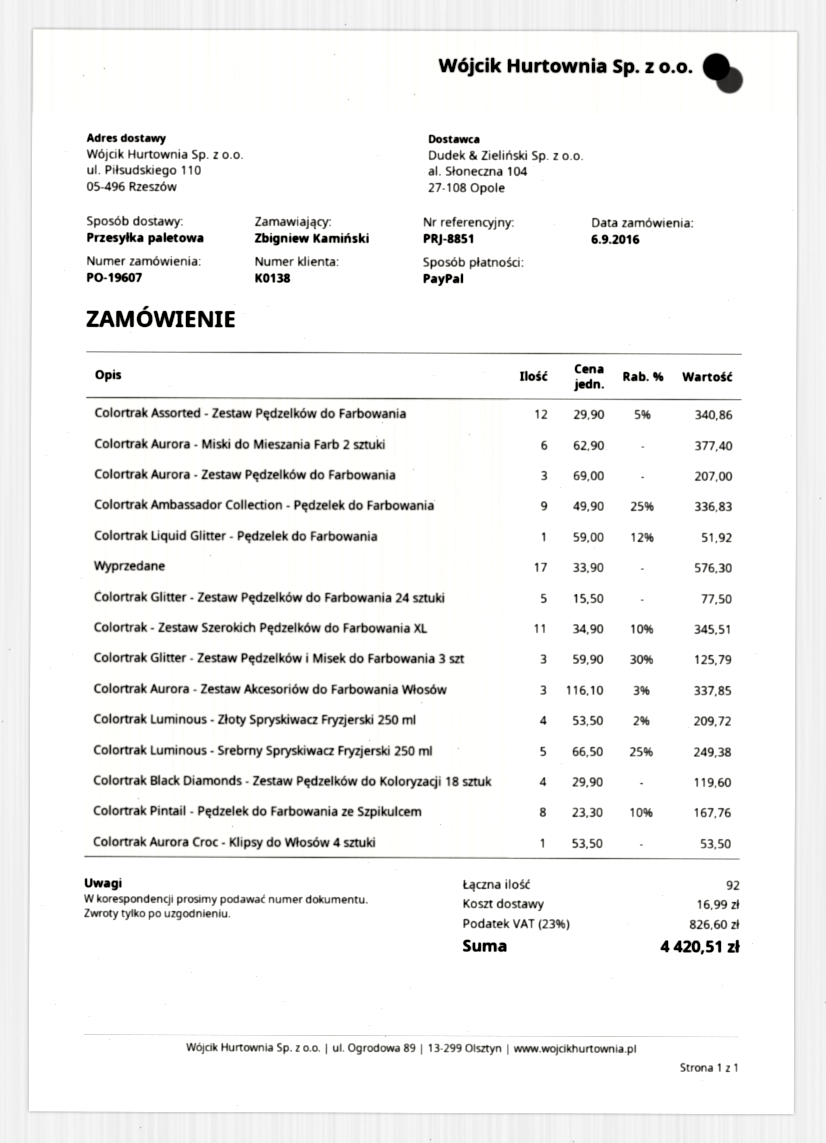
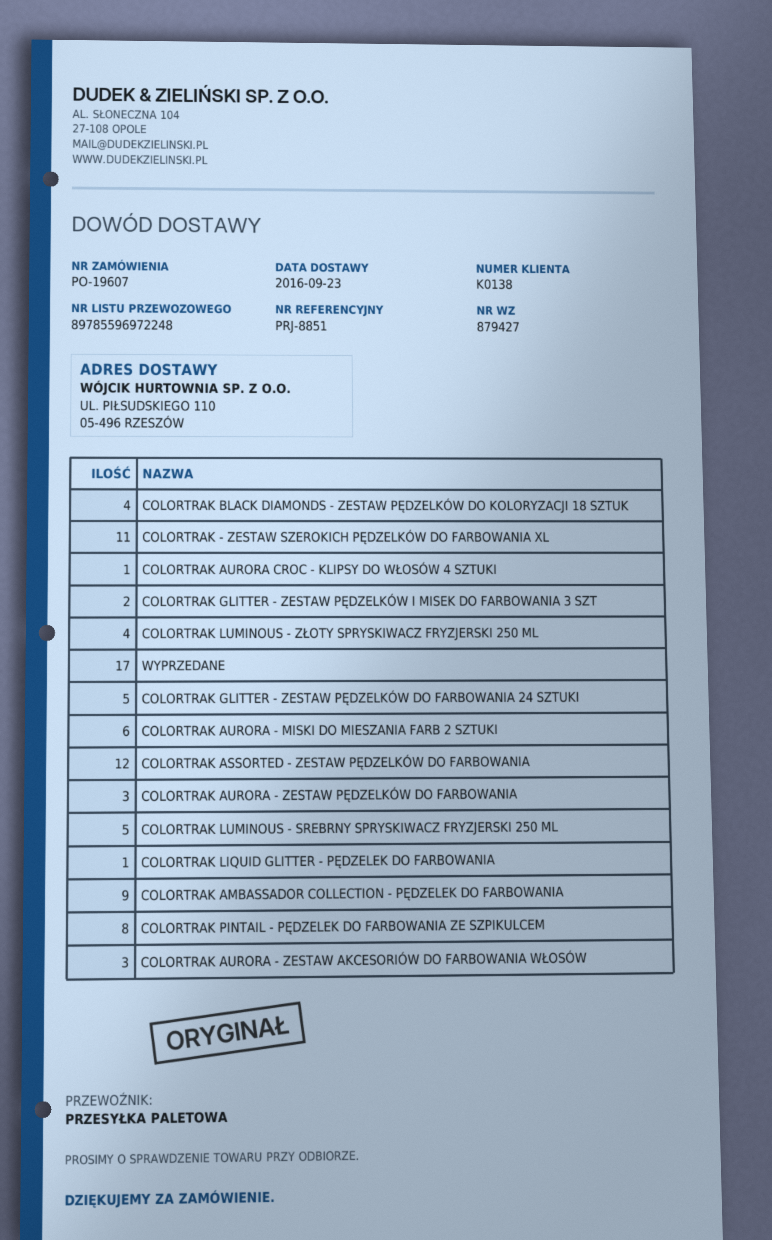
Colortrak Glitter - Zestaw Pędzelków i Misek do Farbowania 3 szt: 3 -> 2

